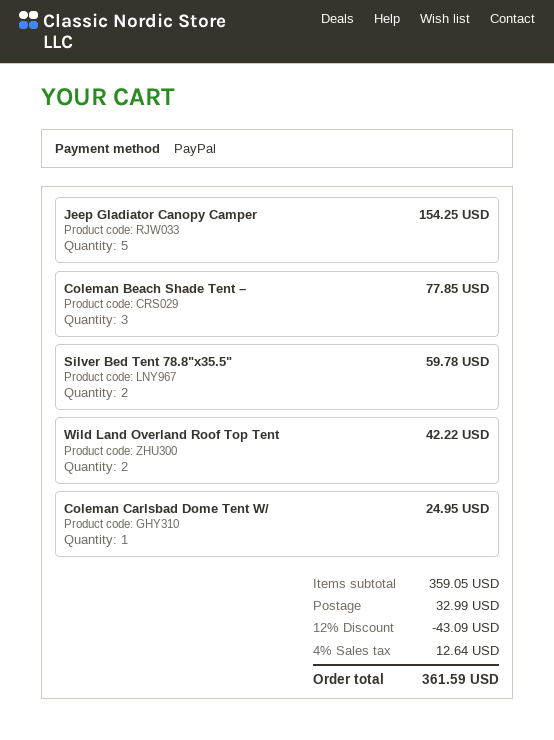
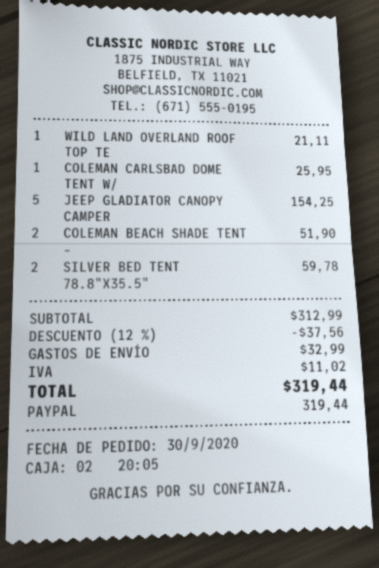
Coleman Beach Shade Tent –: 3 for 77.85 -> 2 for 51.90
Wild Land Overland Roof Top Tent: 2 for 42.22 -> 1 for 21.11
Coleman Carlsbad Dome Tent W/: 1 for 24.95 -> 1 for 25.95
subtotal: 359.05 -> 312.99
discount: 12% = 43.09 -> 12% = 37.56
tax: 12.64 -> 11.02
total: 361.59 -> 319.44

